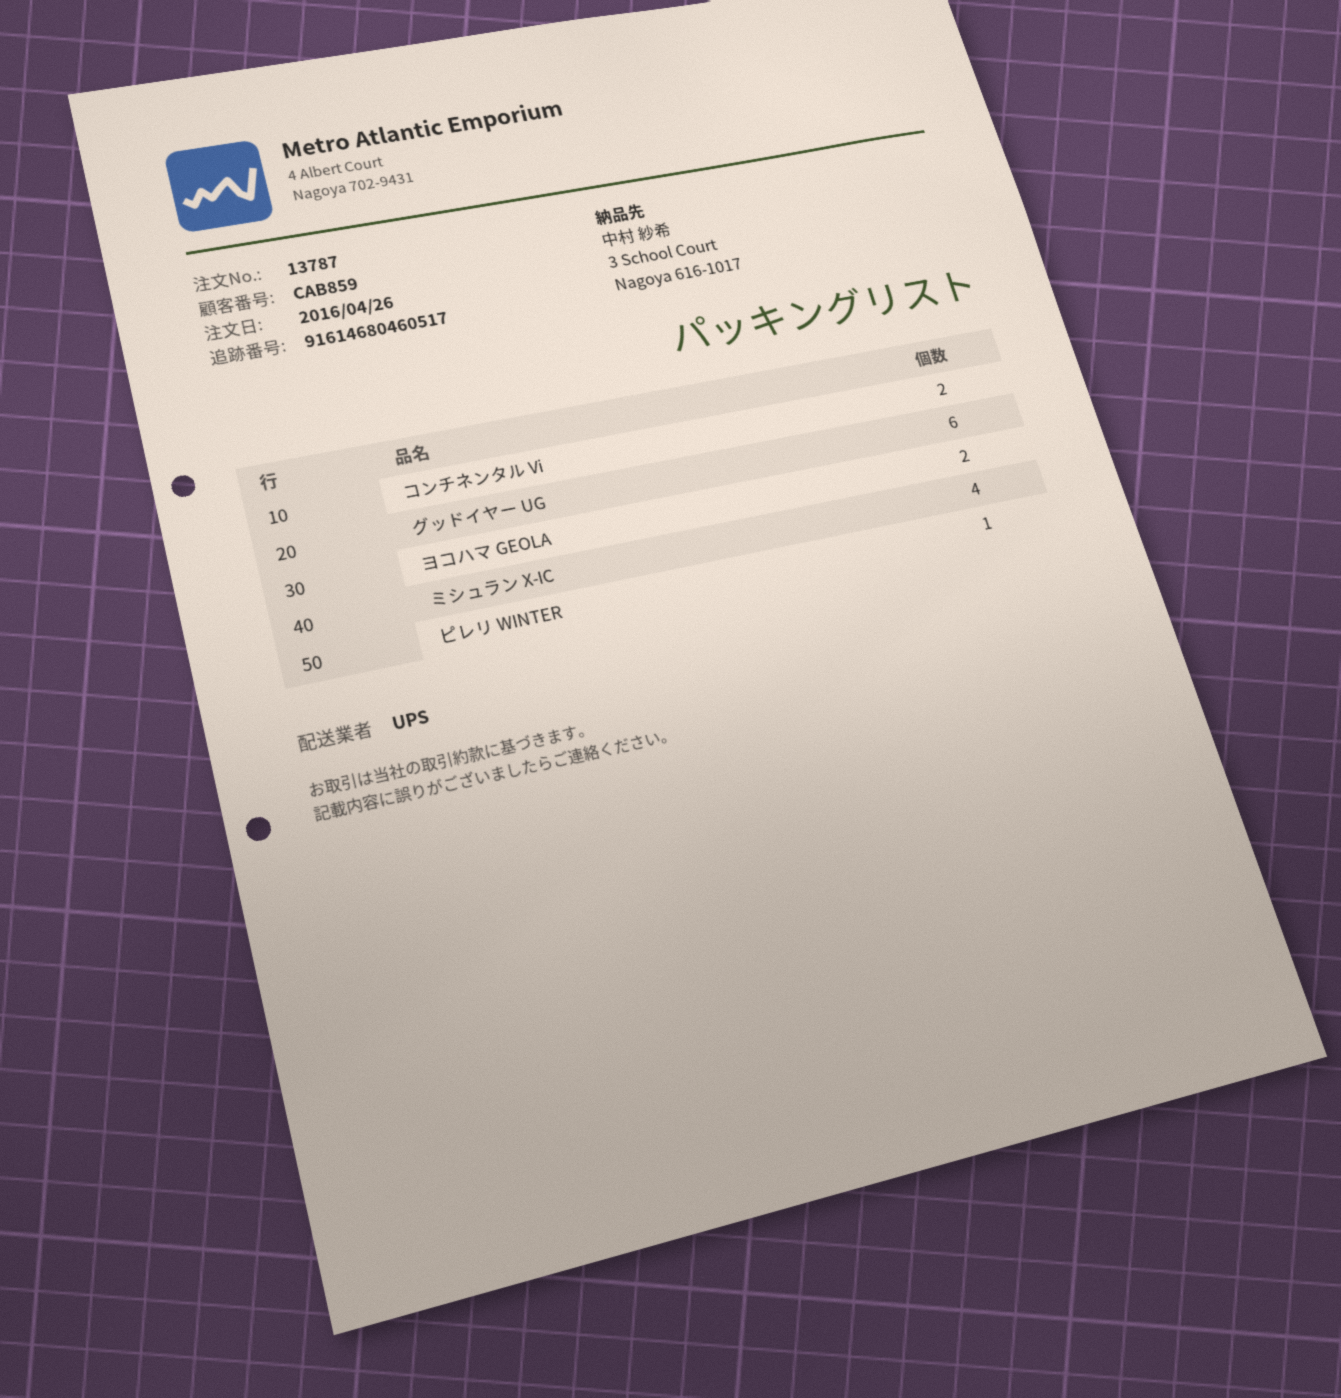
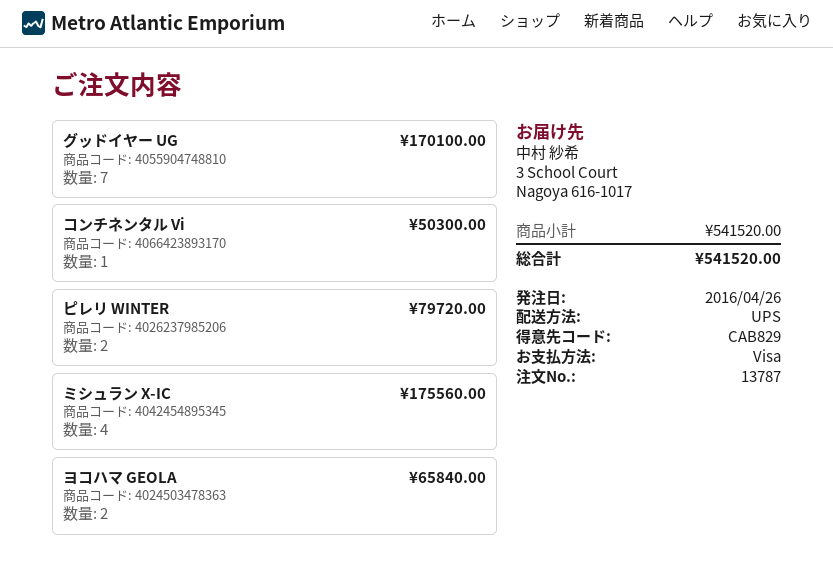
customer number: CAB859 -> CAB829
コンチネンタル Vi: 2 -> 1
グッドイヤー UG: 6 -> 7
ピレリ WINTER: 1 -> 2

